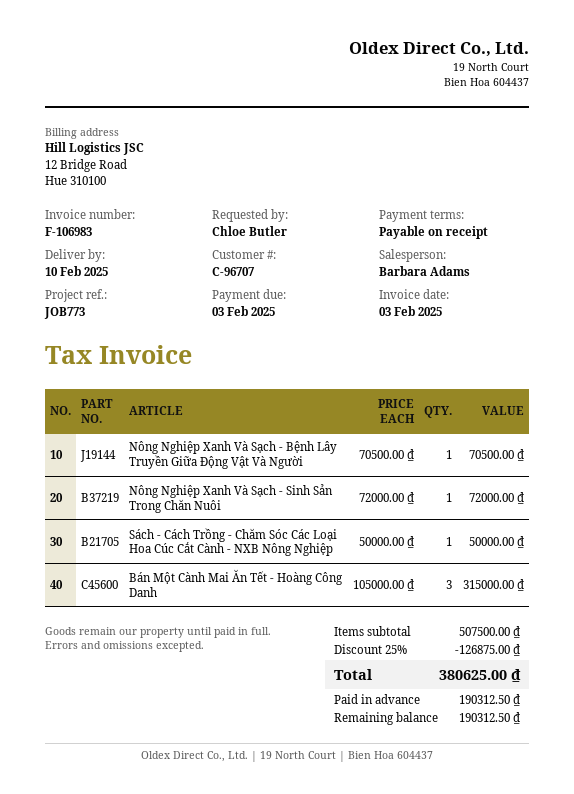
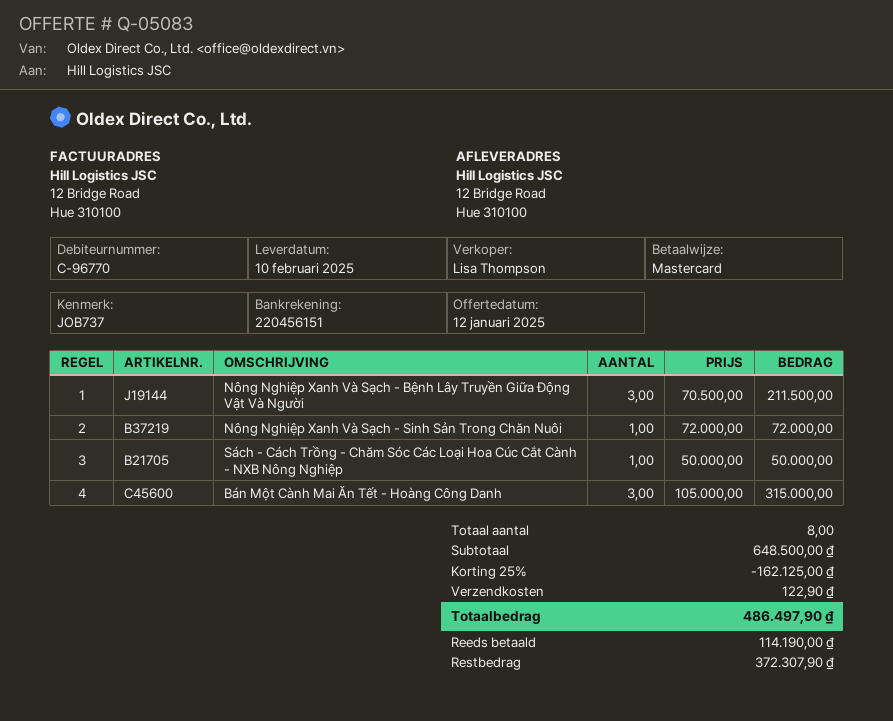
customer number: C-96707 -> C-96770
reference: JOB773 -> JOB737
sales rep: Barbara Adams -> Lisa Thompson
Nông Nghiệp Xanh Và Sạch - Bệnh Lây Truyền Giữa Động Vật Và Người: 1 x 70500.00 = 70500.00 -> 3 x 70500.00 = 211500.00
subtotal: 507500.00 -> 648500.00
discount: 25% = 126875.00 -> 25% = 162125.00
shipping: none -> 122.90
total: 380625.00 -> 486497.90
deposit: 190312.50 -> 114190.00
balance: 190312.50 -> 372307.90

